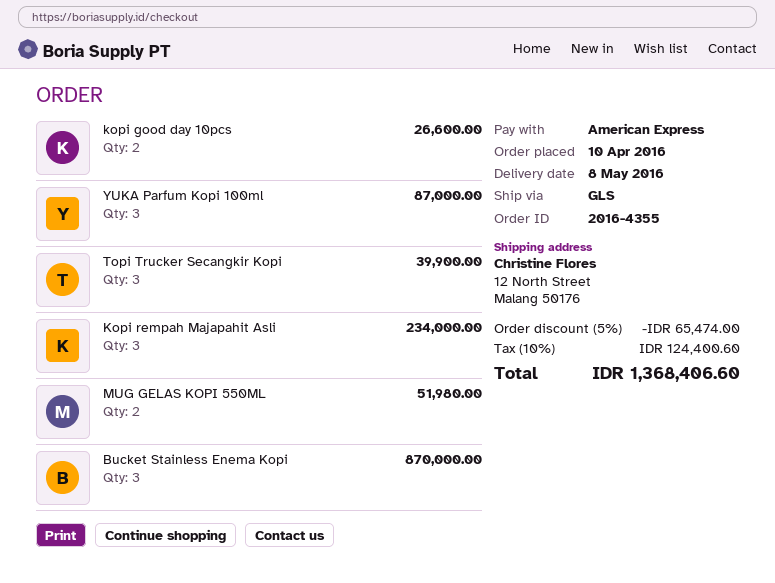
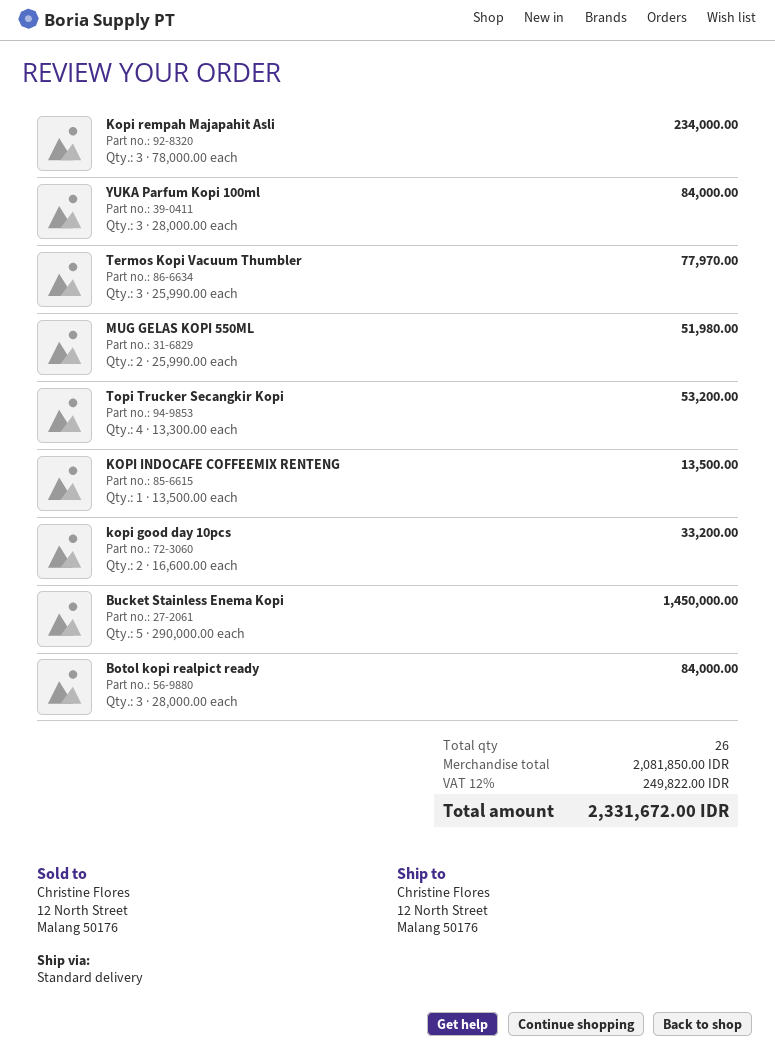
shipping method: GLS -> standard
kopi good day 10pcs: 2 for 26600.00 -> 2 for 33200.00
YUKA Parfum Kopi 100ml: 3 for 87000.00 -> 3 for 84000.00
Topi Trucker Secangkir Kopi: 3 for 39900.00 -> 4 for 53200.00
Bucket Stainless Enema Kopi: 3 for 870000.00 -> 5 for 1450000.00
Termos Kopi Vacuum Thumbler: none -> 3 for 77970.00
KOPI INDOCAFE COFFEEMIX RENTENG: none -> 1 for 13500.00
Botol kopi realpict ready: none -> 3 for 84000.00
discount: 5% = 65474.00 -> none
tax: 10% = 124400.60 -> 12% = 249822.00
total: 1368406.60 -> 2331672.00

